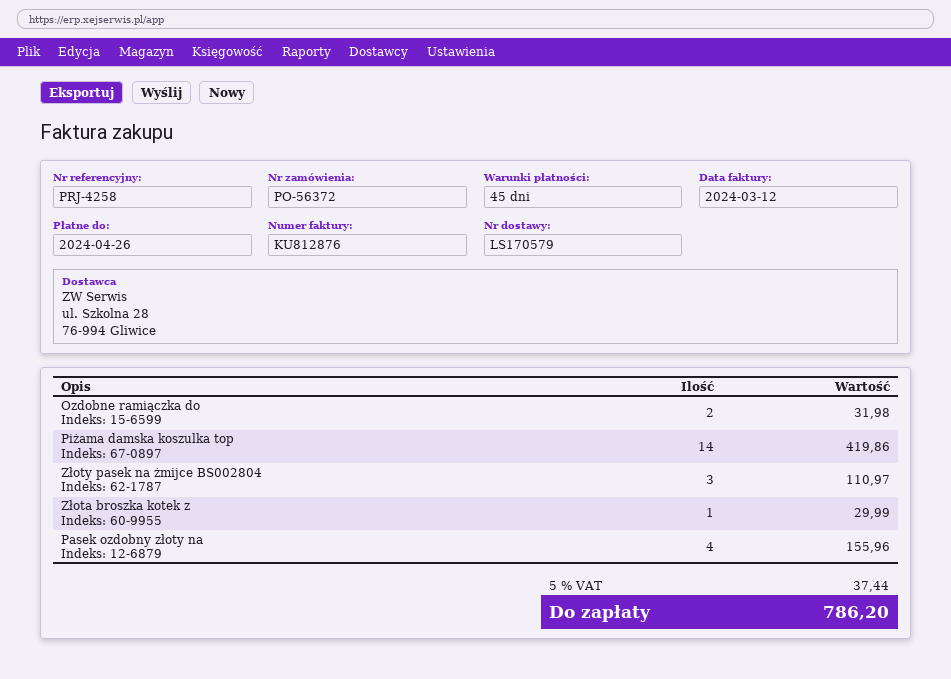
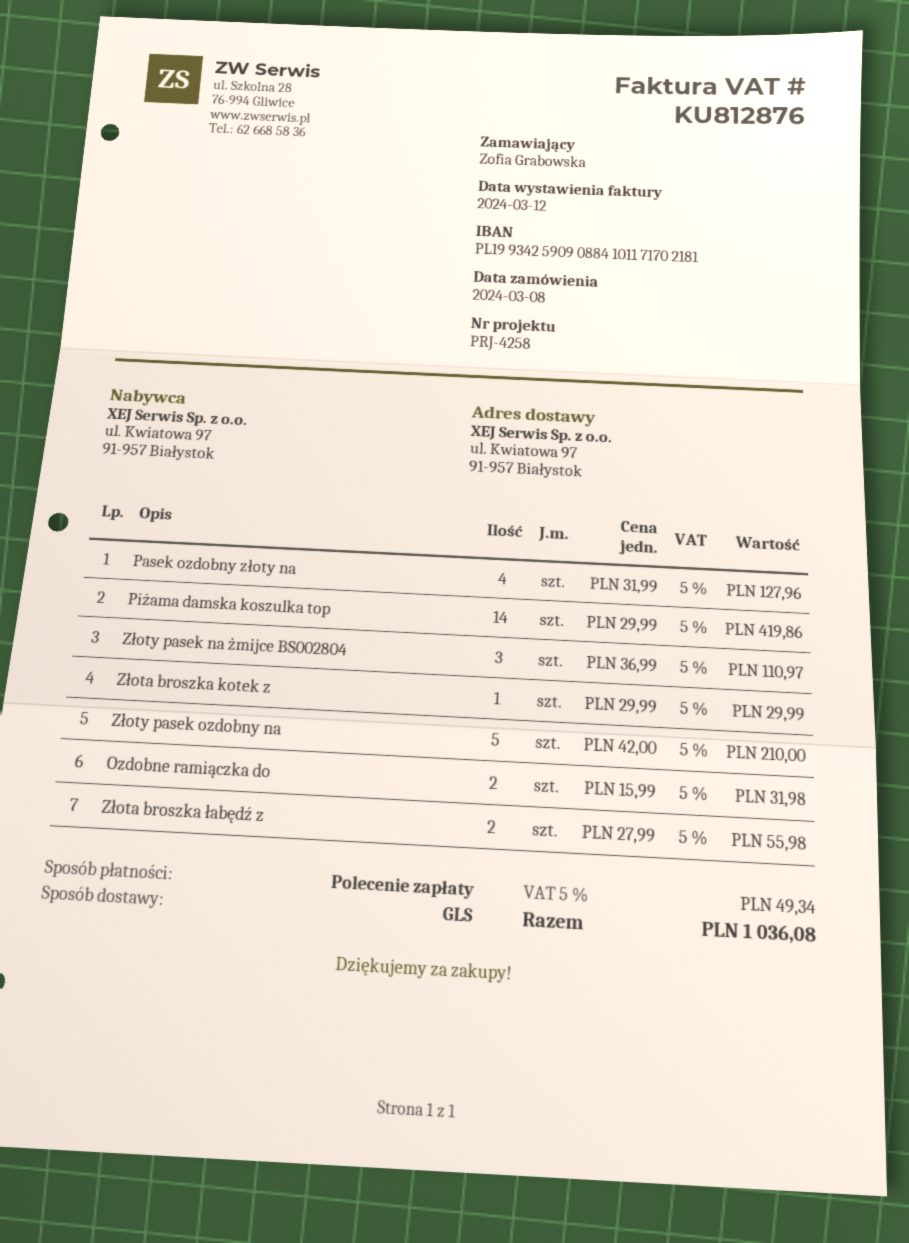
Pasek ozdobny złoty na: 4 for 155.96 -> 4 for 127.96
Złoty pasek ozdobny na: none -> 5 for 210.00
Złota broszka łabędź z: none -> 2 for 55.98
tax: 5% = 37.44 -> 5% = 49.34
total: 786.20 -> 1036.08

